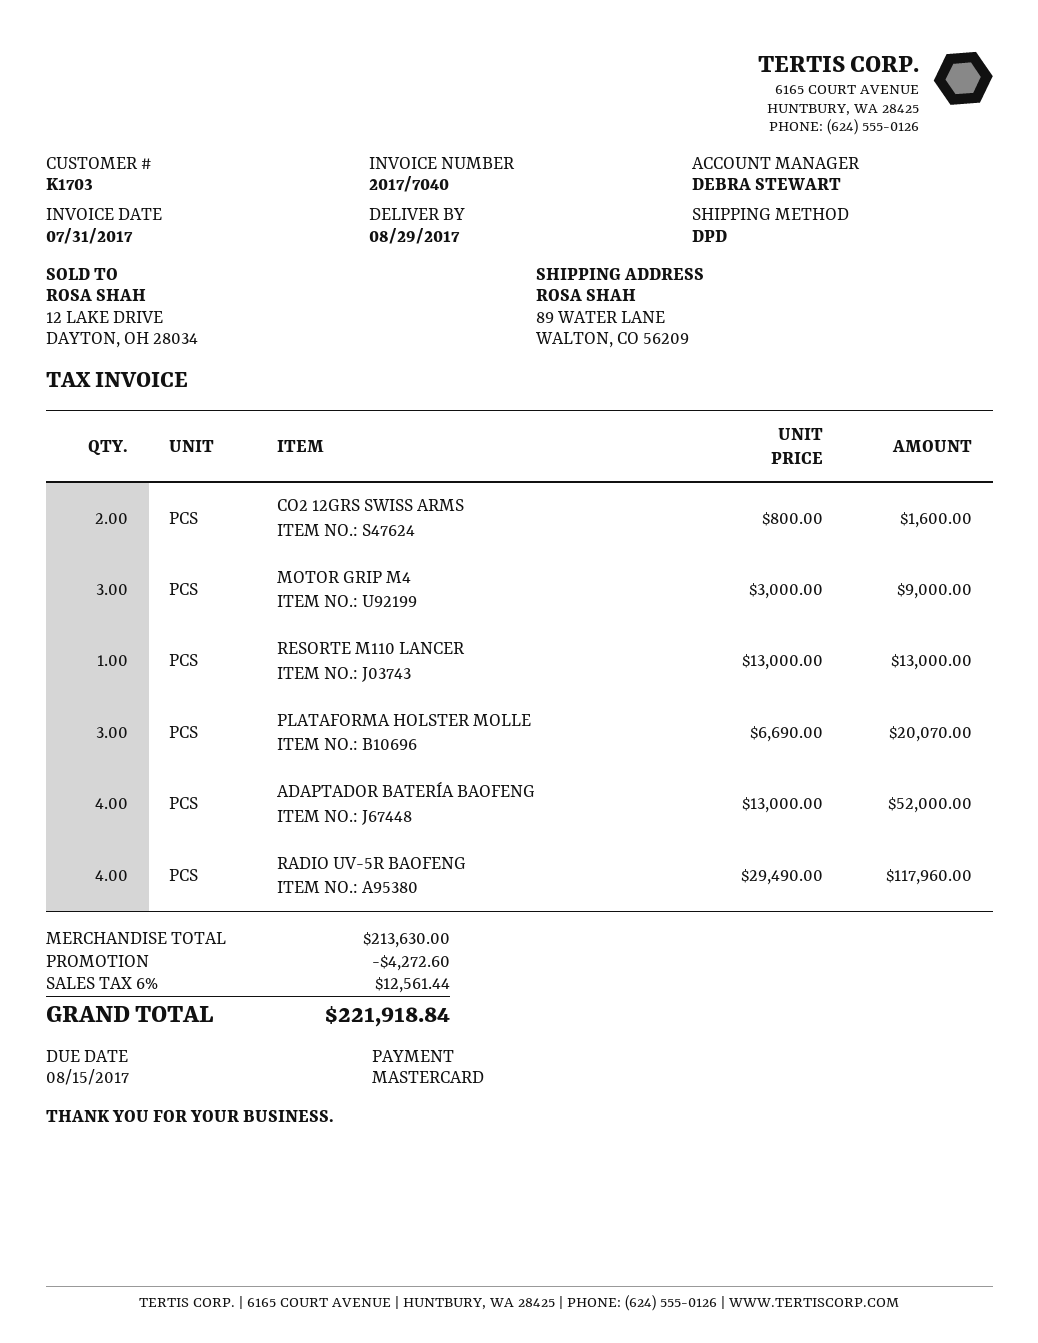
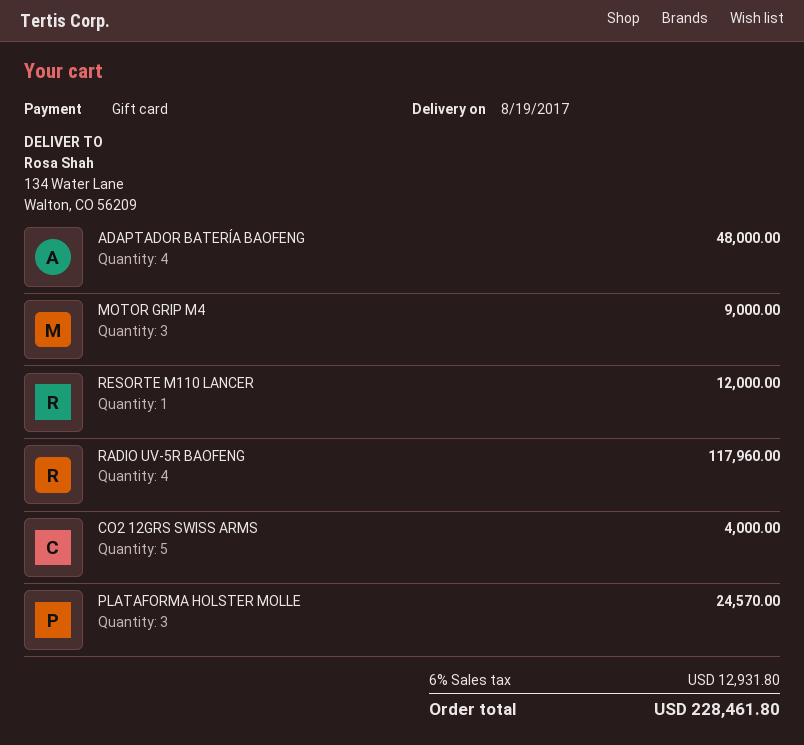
delivery date: 2017-08-29 -> 2017-08-19
payment method: Mastercard -> gift card
ship to: 89 WATER LANE, WALTON, CO 56209 -> 134 Water Lane, Walton, CO 56209
CO2 12GRS SWISS ARMS: 2 for 1600.00 -> 5 for 4000.00
RESORTE M110 LANCER: 1 for 13000.00 -> 1 for 12000.00
PLATAFORMA HOLSTER MOLLE: 3 for 20070.00 -> 3 for 24570.00
ADAPTADOR BATERÍA BAOFENG: 4 for 52000.00 -> 4 for 48000.00
discount: 4272.60 -> none
tax: 6% = 12561.44 -> 6% = 12931.80
total: 221918.84 -> 228461.80

